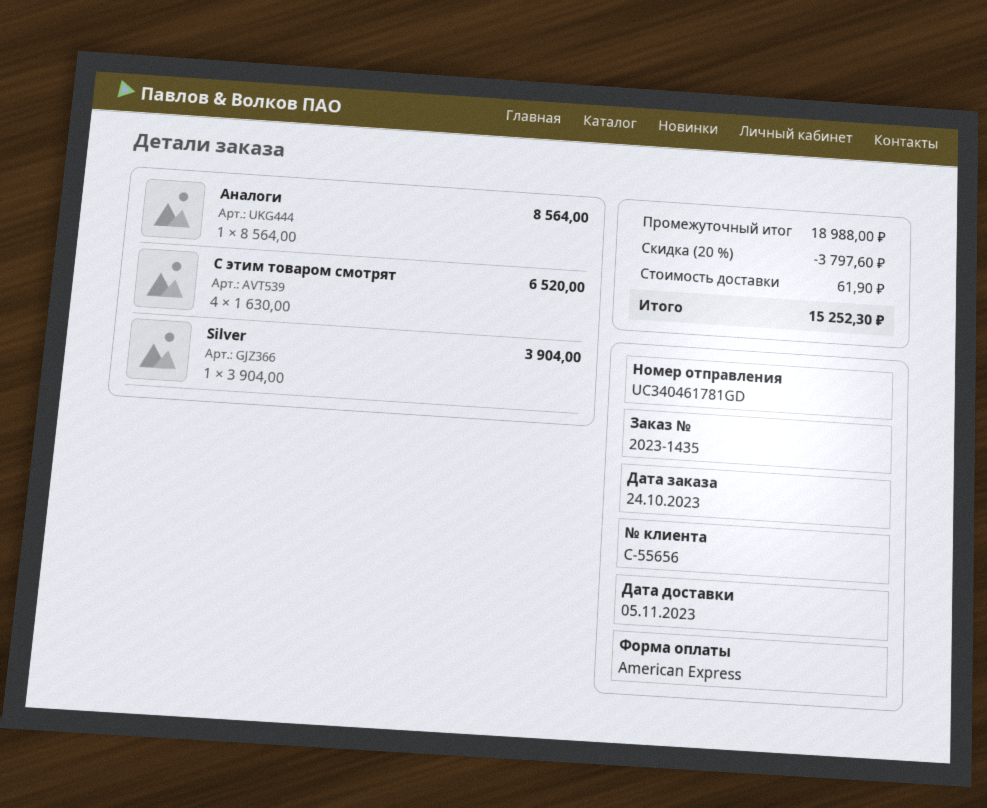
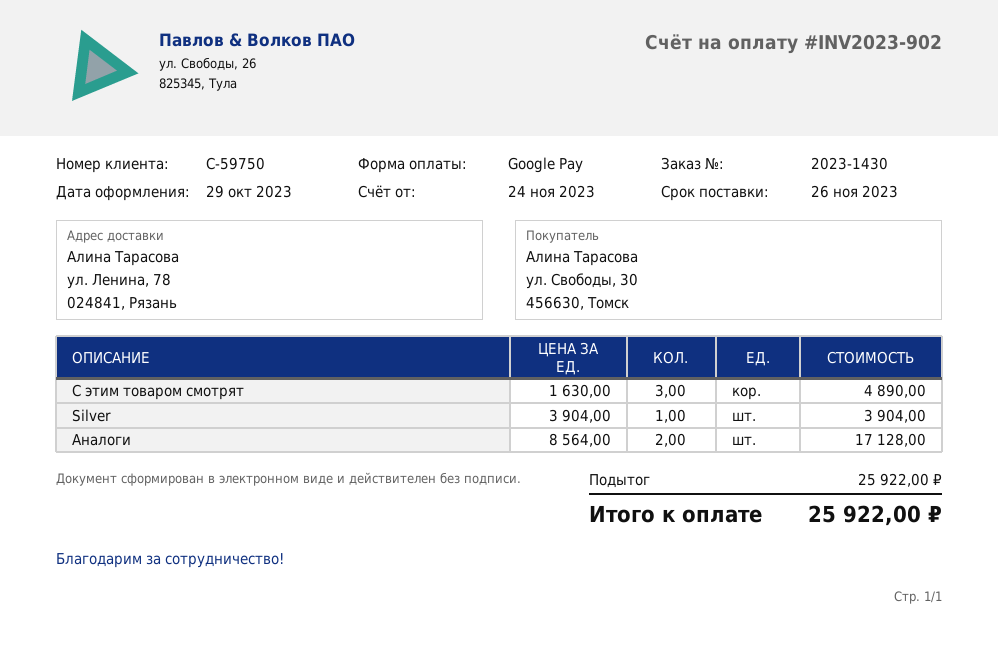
order number: 2023-1435 -> 2023-1430
order date: 2023-10-24 -> 2023-10-29
delivery date: 2023-11-05 -> 2023-11-26
customer number: C-55656 -> C-59750
payment method: American Express -> Google Pay
Аналоги: 1 x 8564.00 = 8564.00 -> 2 x 8564.00 = 17128.00
С этим товаром смотрят: 4 x 1630.00 = 6520.00 -> 3 x 1630.00 = 4890.00
subtotal: 18988.00 -> 25922.00
discount: 20% = 3797.60 -> none
shipping: 61.90 -> none
total: 15252.30 -> 25922.00

